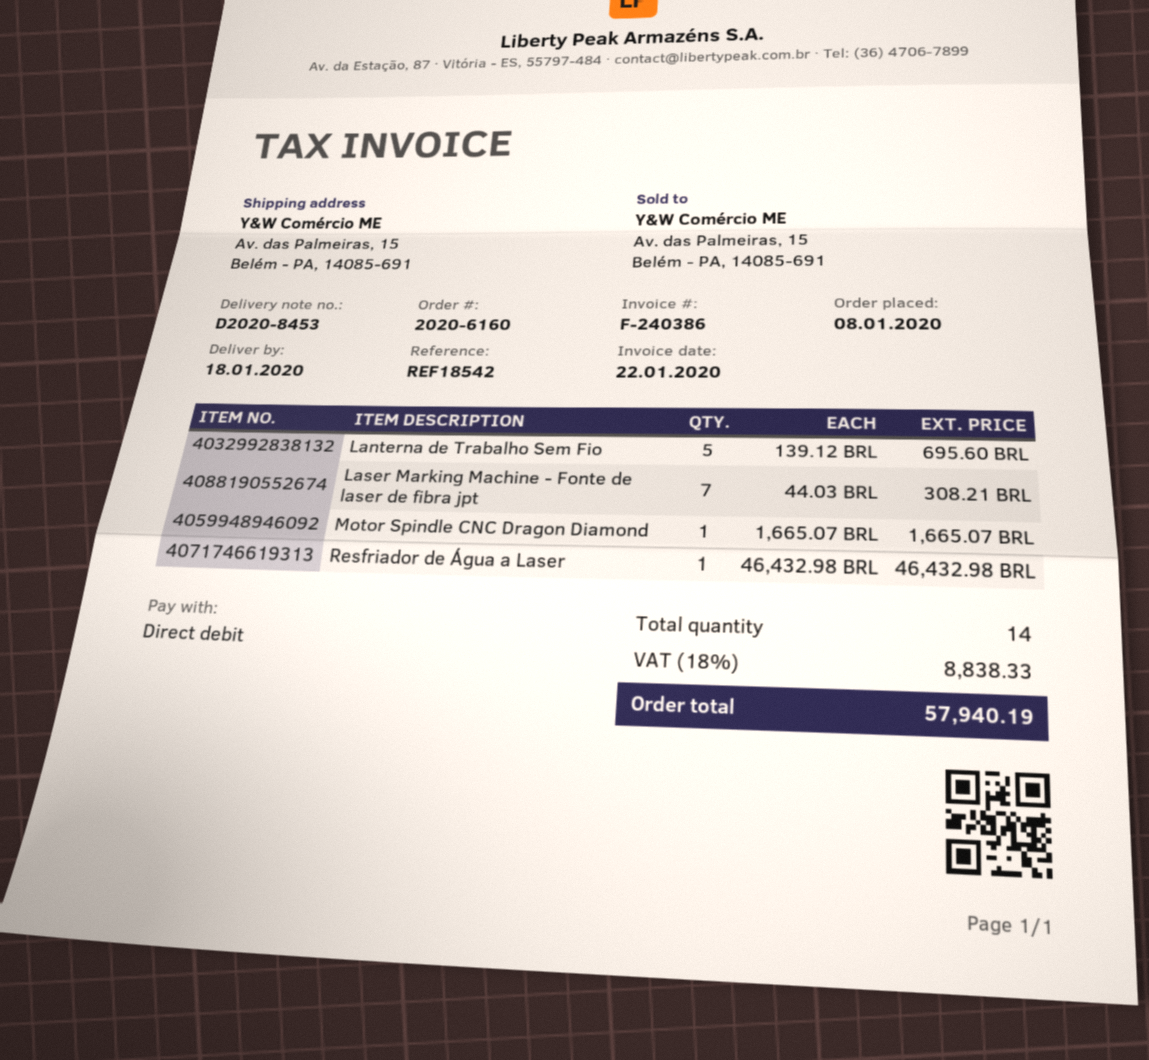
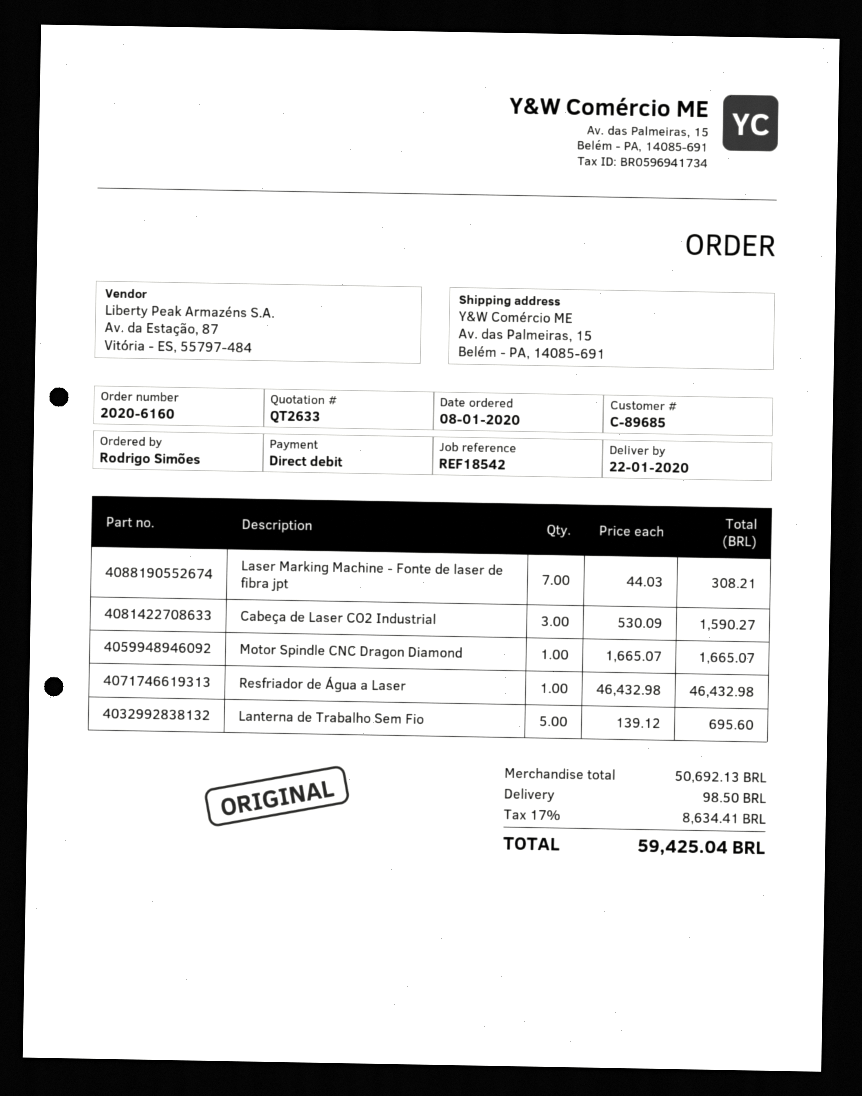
delivery date: 2020-01-18 -> 2020-01-22
Cabeça de Laser CO2 Industrial: none -> 3 x 530.09 = 1590.27
shipping: none -> 98.50
tax: 18% = 8838.33 -> 17% = 8634.41
total: 57940.19 -> 59425.04

